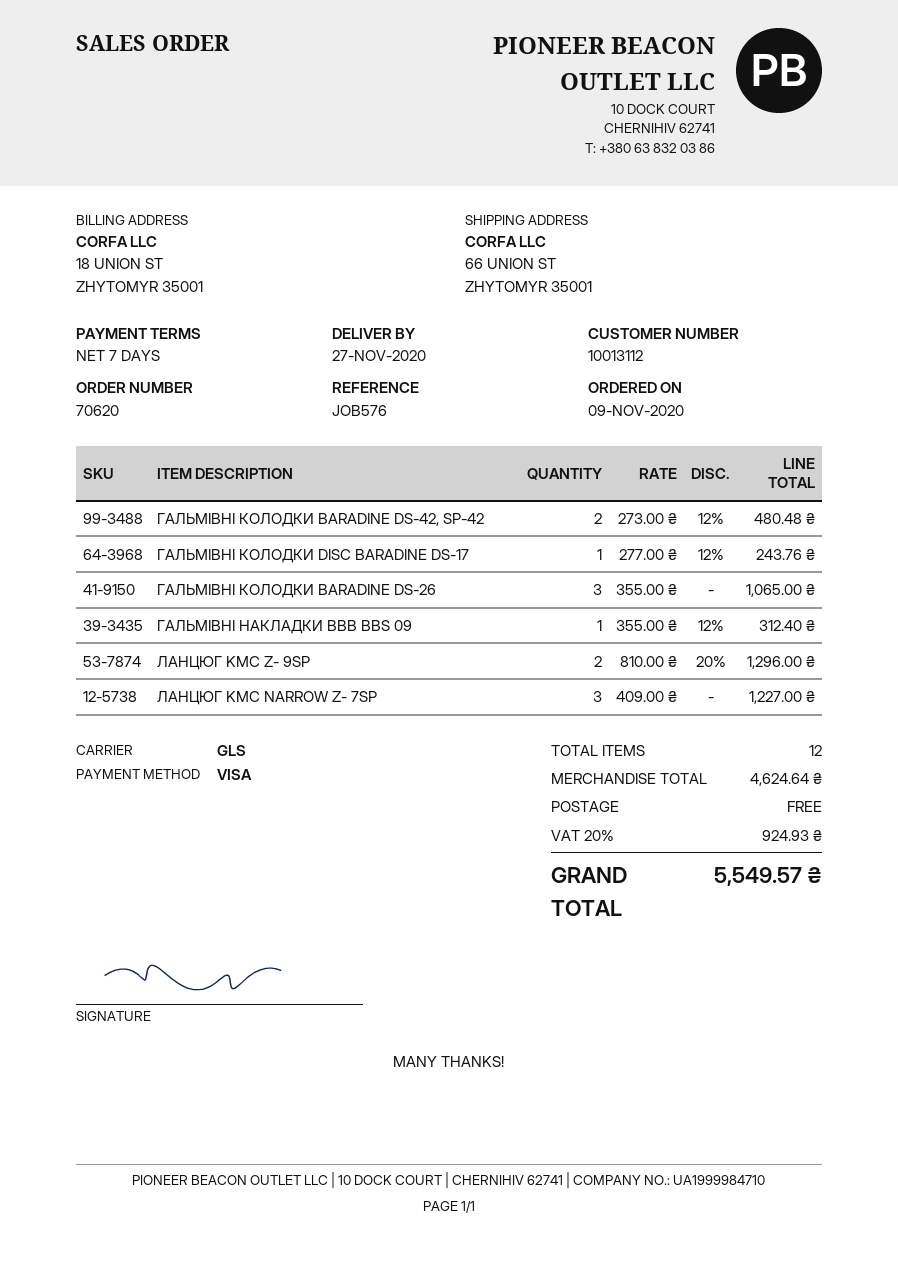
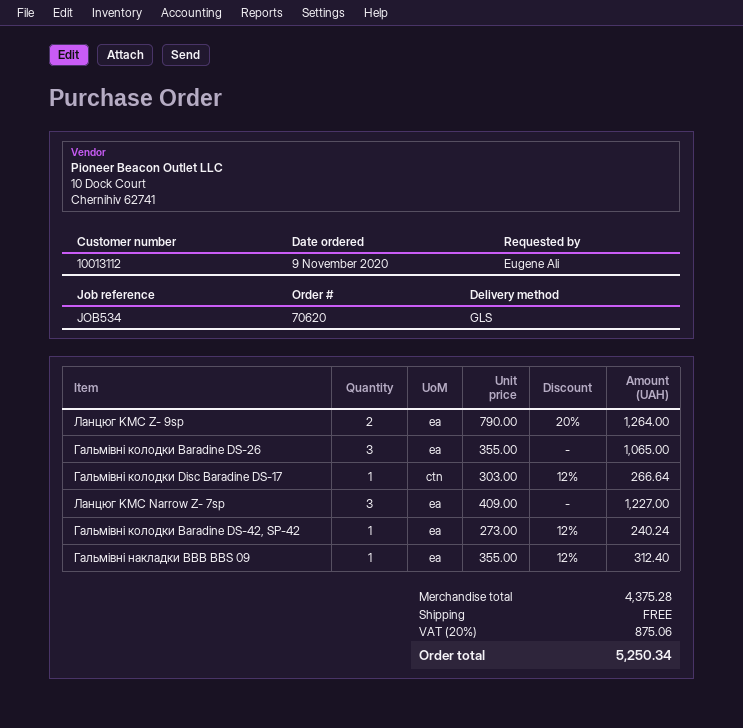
reference: JOB576 -> JOB534
ГАЛЬМІВНІ КОЛОДКИ BARADINE DS-42, SP-42: 2 x 273.00 - 12% = 480.48 -> 1 x 273.00 - 12% = 240.24
ГАЛЬМІВНІ КОЛОДКИ DISC BARADINE DS-17: 1 x 277.00 - 12% = 243.76 -> 1 x 303.00 - 12% = 266.64
ЛАНЦЮГ KMC Z- 9SP: 2 x 810.00 - 20% = 1296.00 -> 2 x 790.00 - 20% = 1264.00
subtotal: 4624.64 -> 4375.28
tax: 20% = 924.93 -> 20% = 875.06
total: 5549.57 -> 5250.34

